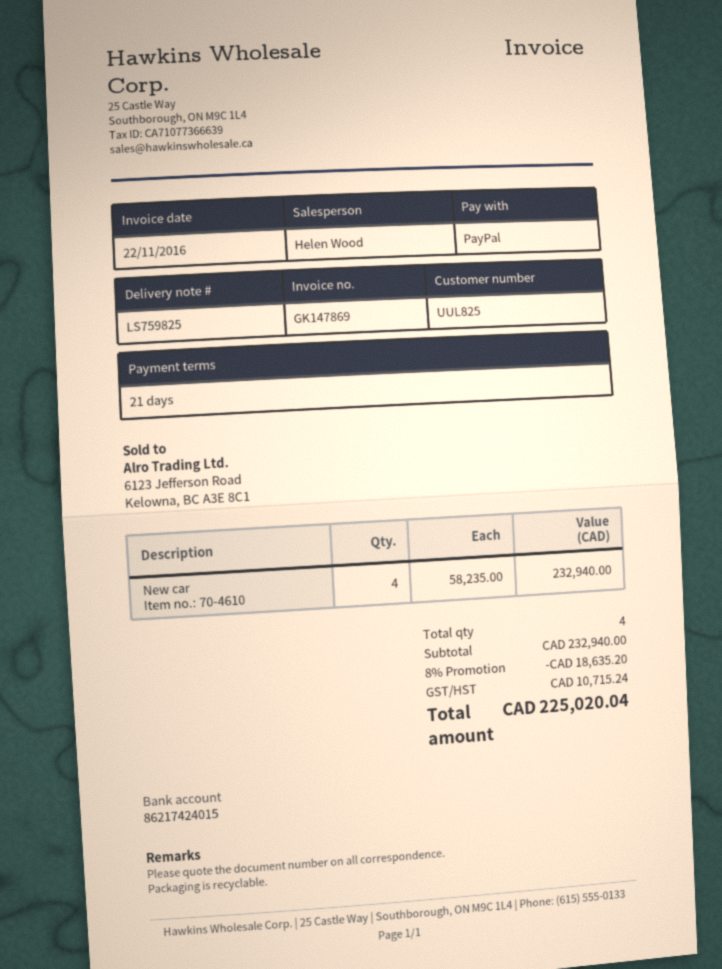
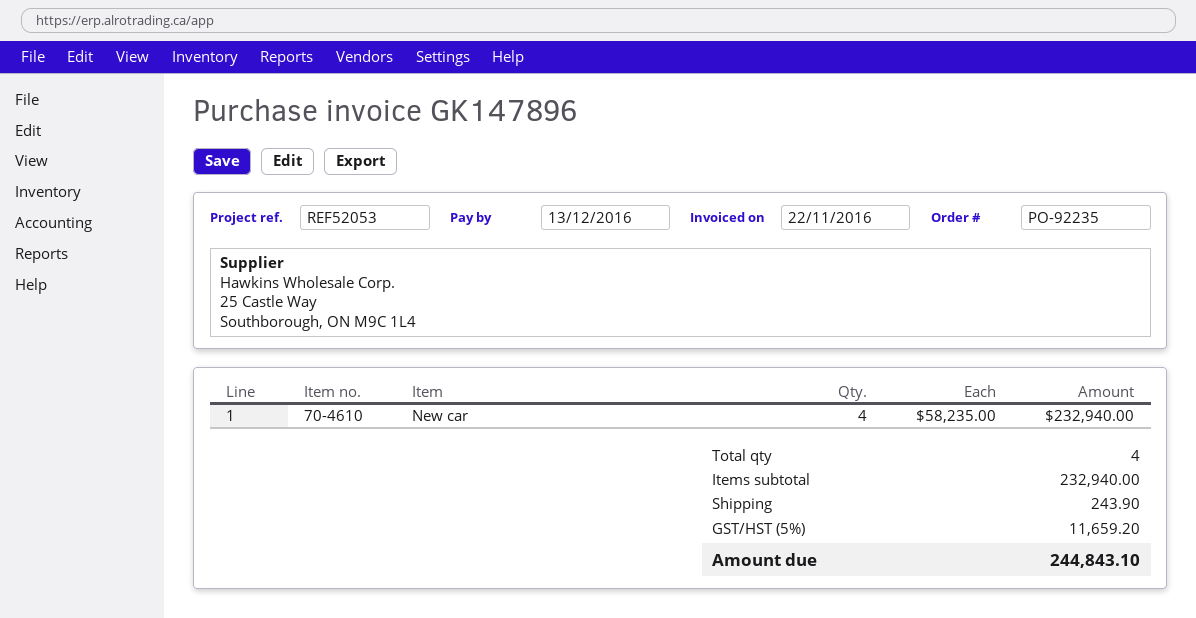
invoice number: GK147869 -> GK147896
discount: 8% = 18635.20 -> none
shipping: none -> 243.90
tax: 10715.24 -> 11659.20
total: 225020.04 -> 244843.10

